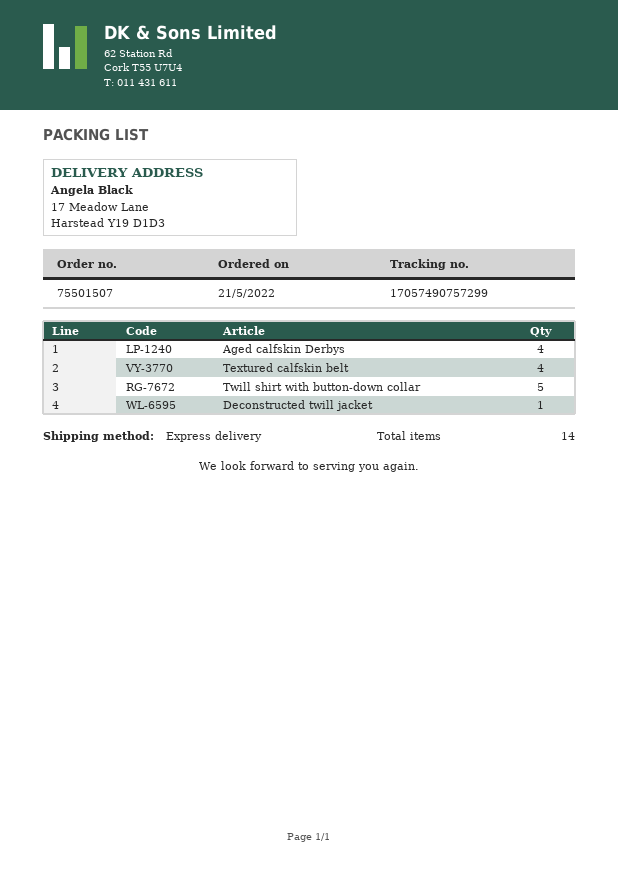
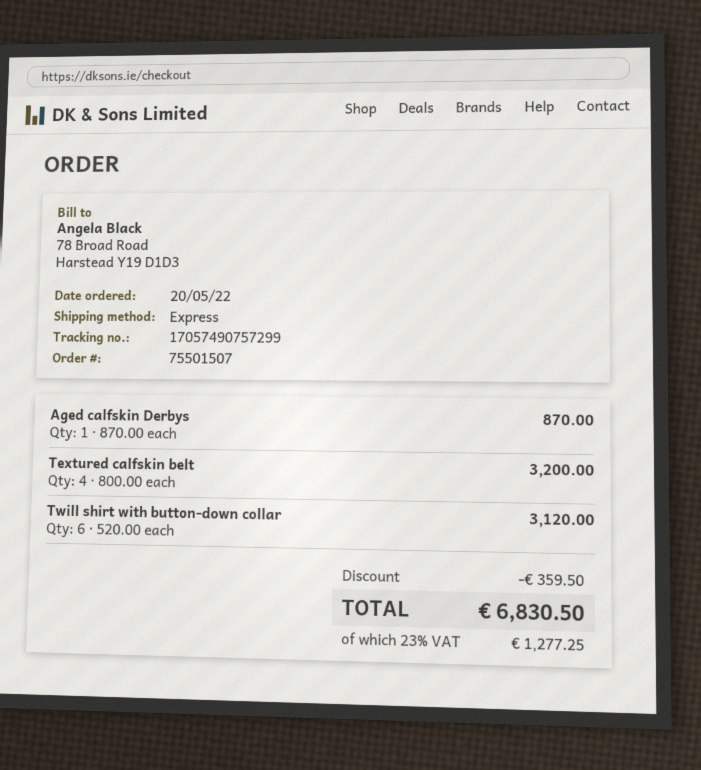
order date: 2022-05-21 -> 2022-05-20
Aged calfskin Derbys: 4 -> 1
Twill shirt with button-down collar: 5 -> 6
Deconstructed twill jacket: 1 -> none

